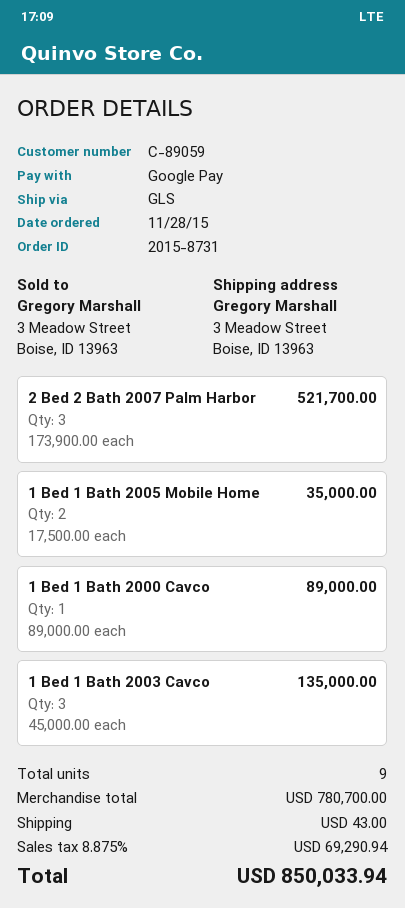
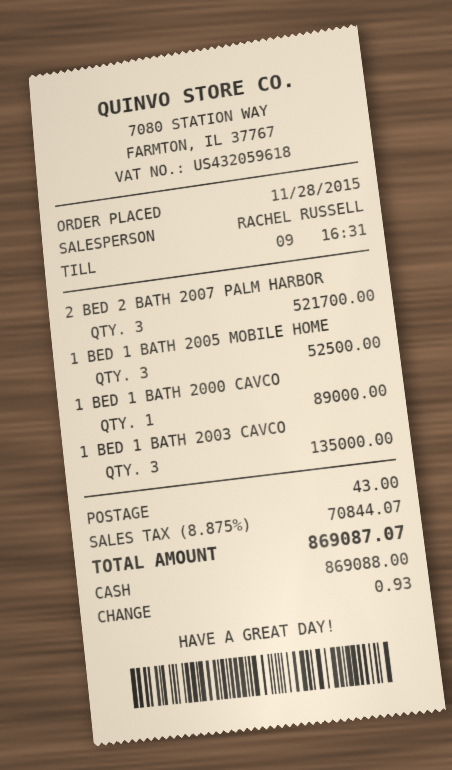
payment method: Google Pay -> cash
1 Bed 1 Bath 2005 Mobile Home: 2 for 35000.00 -> 3 for 52500.00
tax: 8.875% = 69290.94 -> 8.875% = 70844.07
total: 850033.94 -> 869087.07

